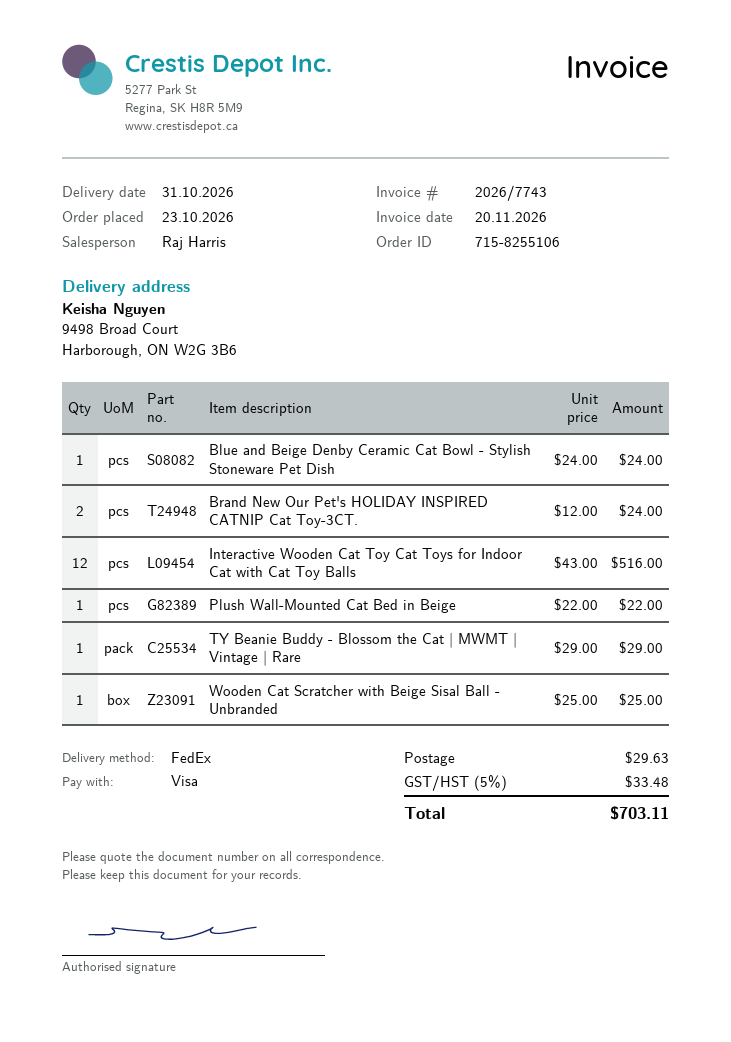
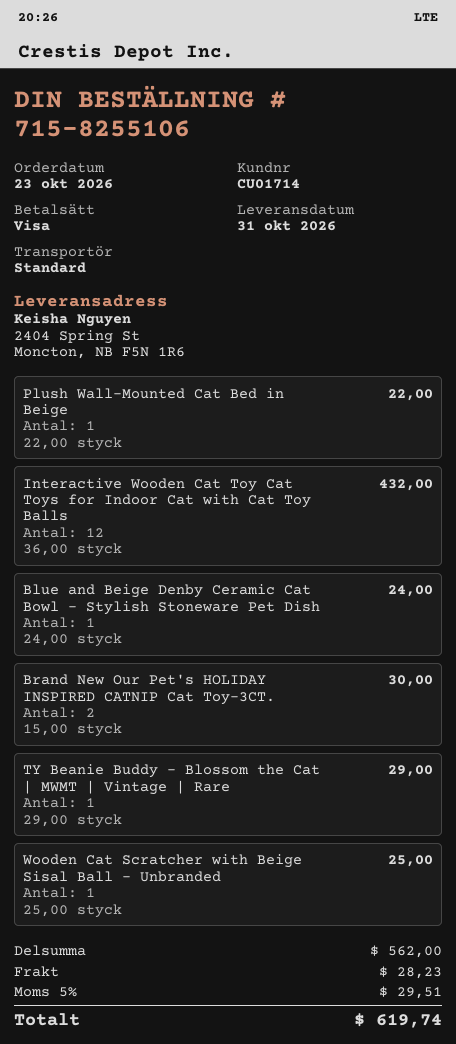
shipping method: FedEx -> standard
ship to: 9498 Broad Court, Harborough, ON W2G 3B6 -> 2404 Spring St, Moncton, NB F5N 1R6
Brand New Our Pet's HOLIDAY INSPIRED CATNIP Cat Toy-3CT.: 2 x 12.00 = 24.00 -> 2 x 15.00 = 30.00
Interactive Wooden Cat Toy Cat Toys for Indoor Cat with Cat Toy Balls: 12 x 43.00 = 516.00 -> 12 x 36.00 = 432.00
shipping: 29.63 -> 28.23
tax: 5% = 33.48 -> 5% = 29.51
total: 703.11 -> 619.74

